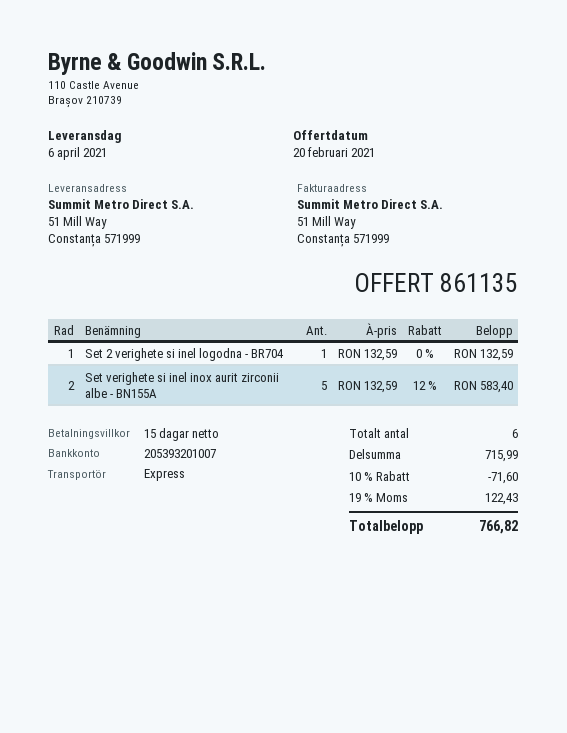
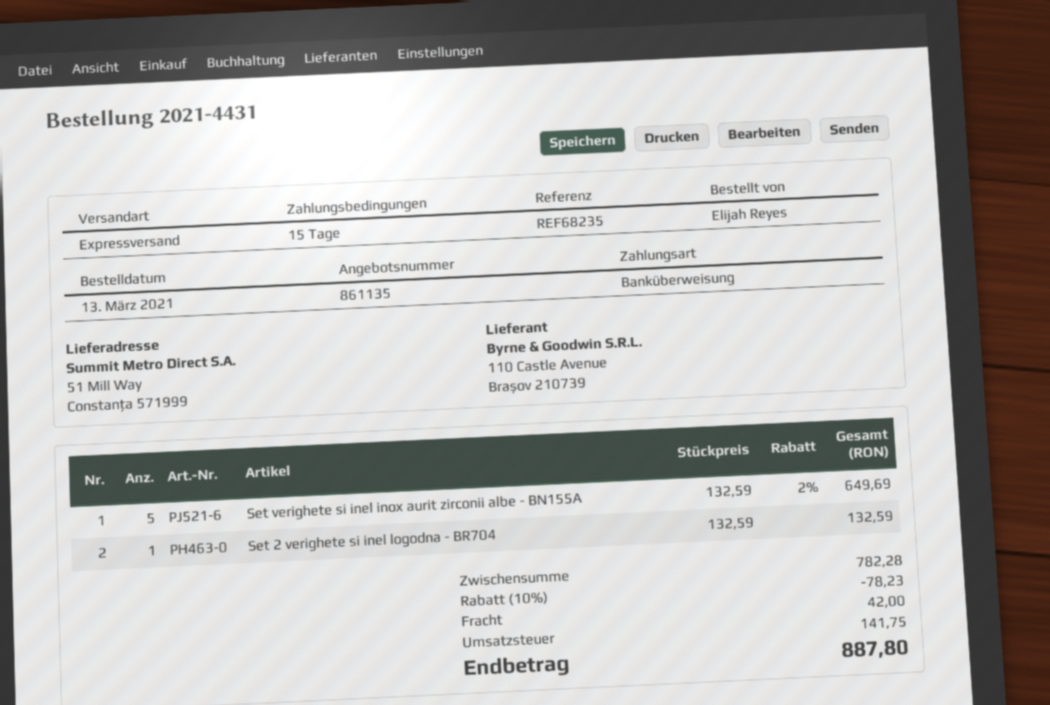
Set verighete si inel inox aurit zirconii albe - BN155A: 5 x 132.59 - 12% = 583.40 -> 5 x 132.59 - 2% = 649.69
subtotal: 715.99 -> 782.28
discount: 10% = 71.60 -> 10% = 78.23
shipping: none -> 42.00
tax: 122.43 -> 141.75
total: 766.82 -> 887.80

